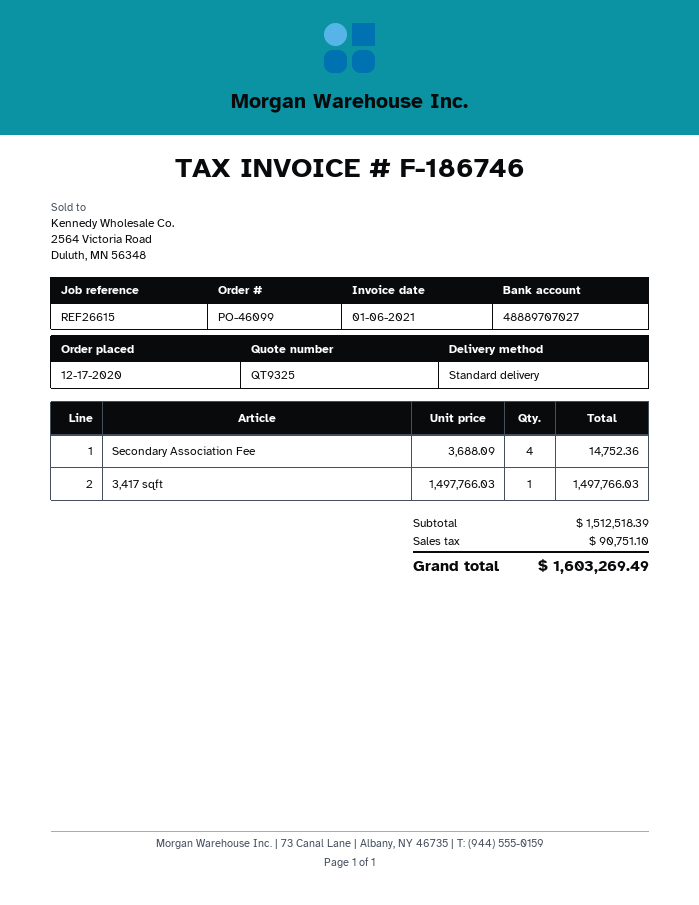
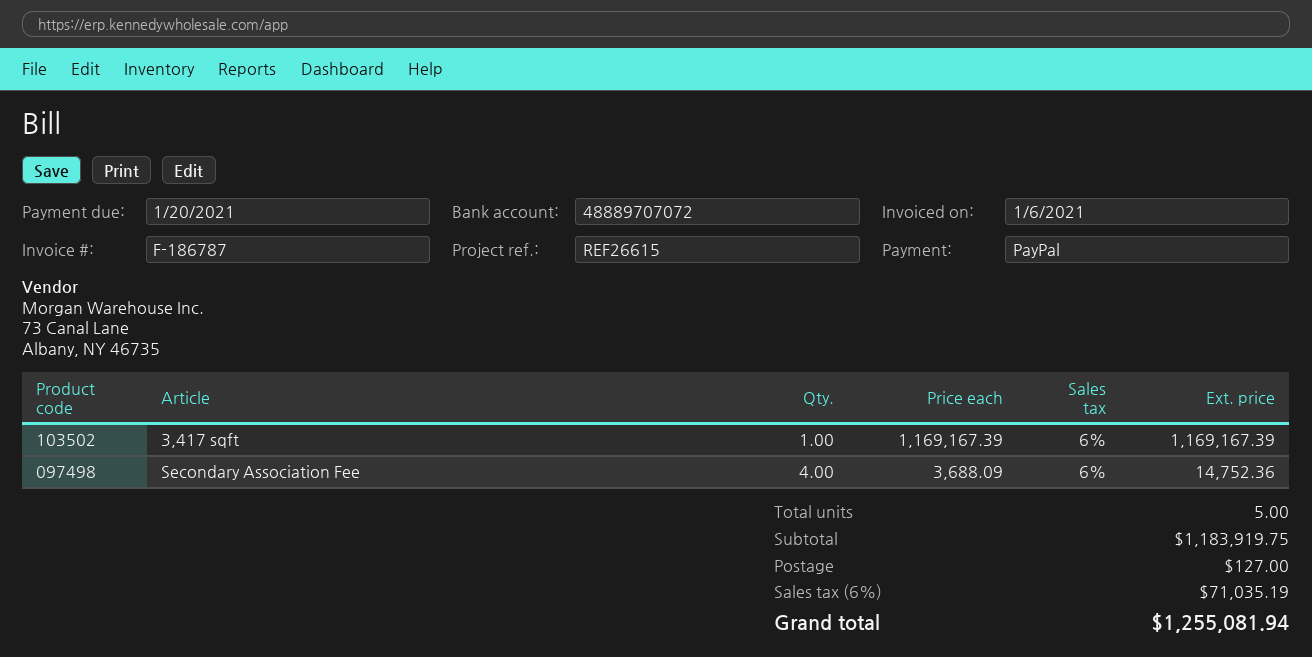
invoice number: F-186746 -> F-186787
bank account: 48889707027 -> 48889707072
3,417 sqft: 1 x 1497766.03 = 1497766.03 -> 1 x 1169167.39 = 1169167.39
subtotal: 1512518.39 -> 1183919.75
shipping: none -> 127.00
tax: 90751.10 -> 71035.19
total: 1603269.49 -> 1255081.94

